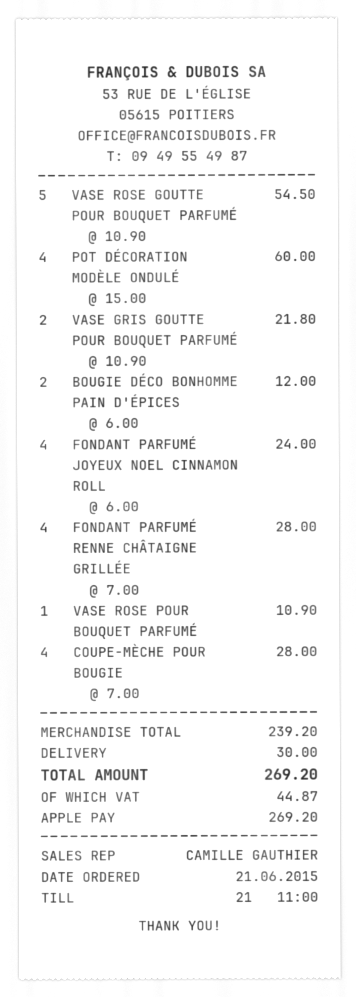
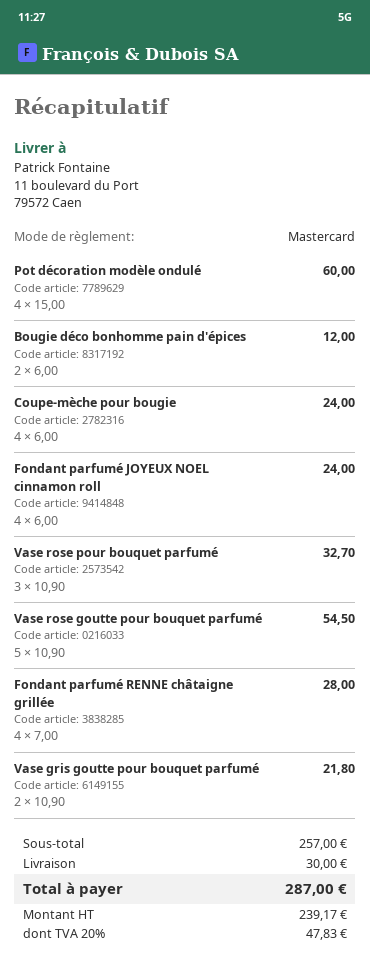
payment method: Apple Pay -> Mastercard
VASE ROSE POUR BOUQUET PARFUMÉ: 1 x 10.90 = 10.90 -> 3 x 10.90 = 32.70
COUPE-MÈCHE POUR BOUGIE: 4 x 7.00 = 28.00 -> 4 x 6.00 = 24.00
subtotal: 239.20 -> 257.00
tax: 44.87 -> 47.83
total: 269.20 -> 287.00

